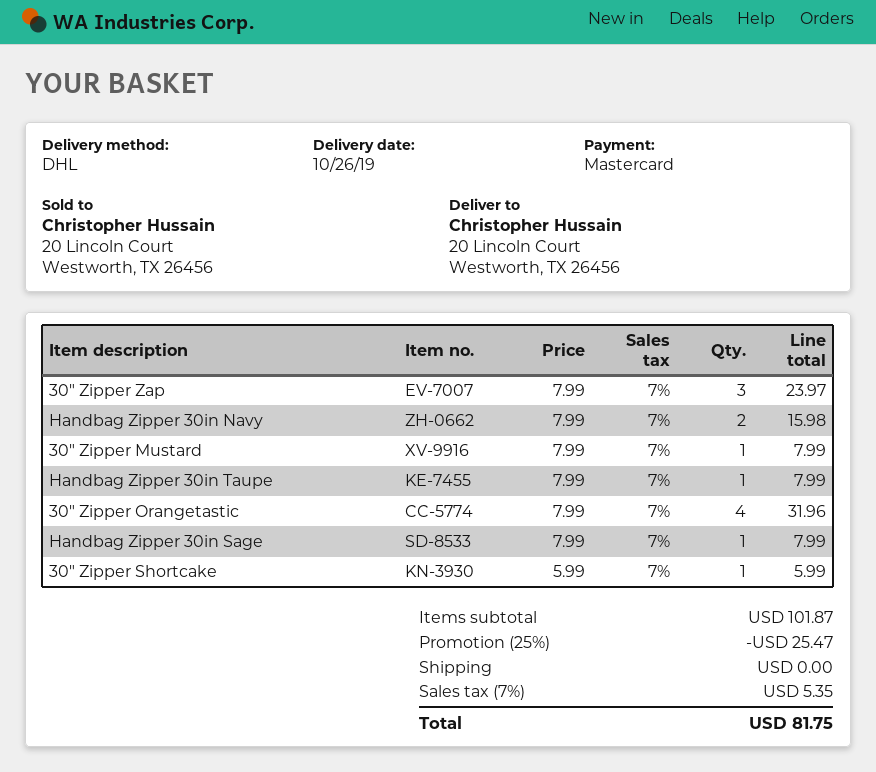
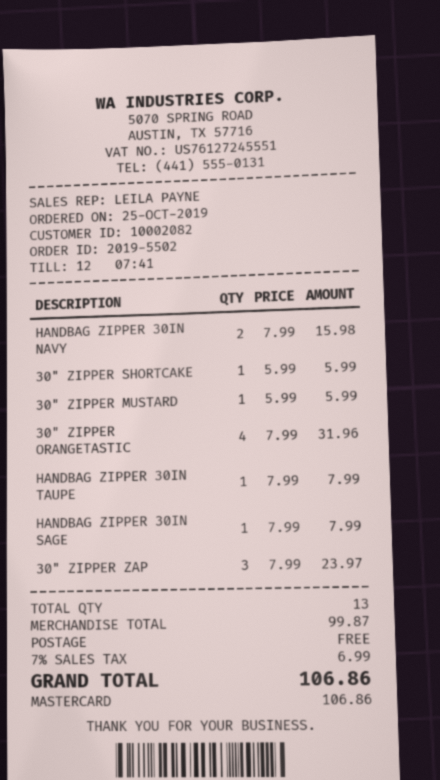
30" Zipper Mustard: 1 x 7.99 = 7.99 -> 1 x 5.99 = 5.99
subtotal: 101.87 -> 99.87
discount: 25% = 25.47 -> none
tax: 7% = 5.35 -> 7% = 6.99
total: 81.75 -> 106.86

